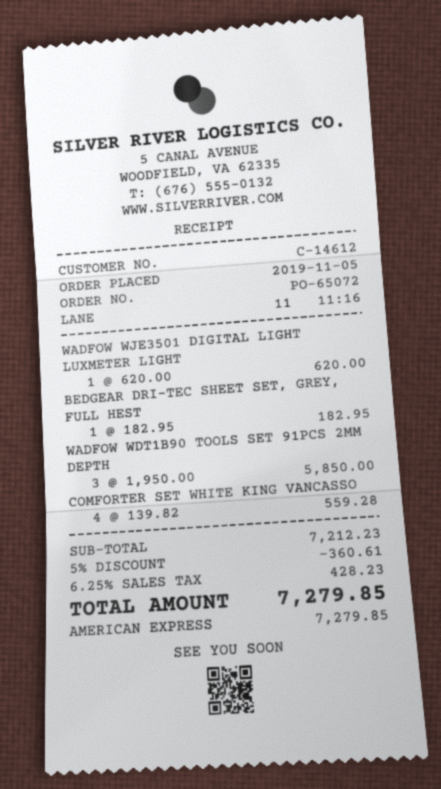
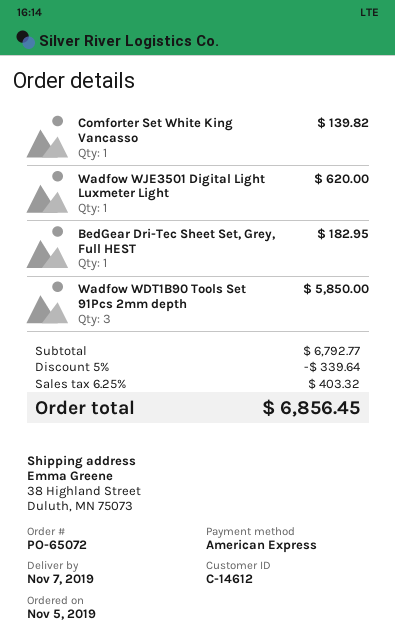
COMFORTER SET WHITE KING VANCASSO: 4 for 559.28 -> 1 for 139.82
subtotal: 7212.23 -> 6792.77
discount: 5% = 360.61 -> 5% = 339.64
tax: 6.25% = 428.23 -> 6.25% = 403.32
total: 7279.85 -> 6856.45

